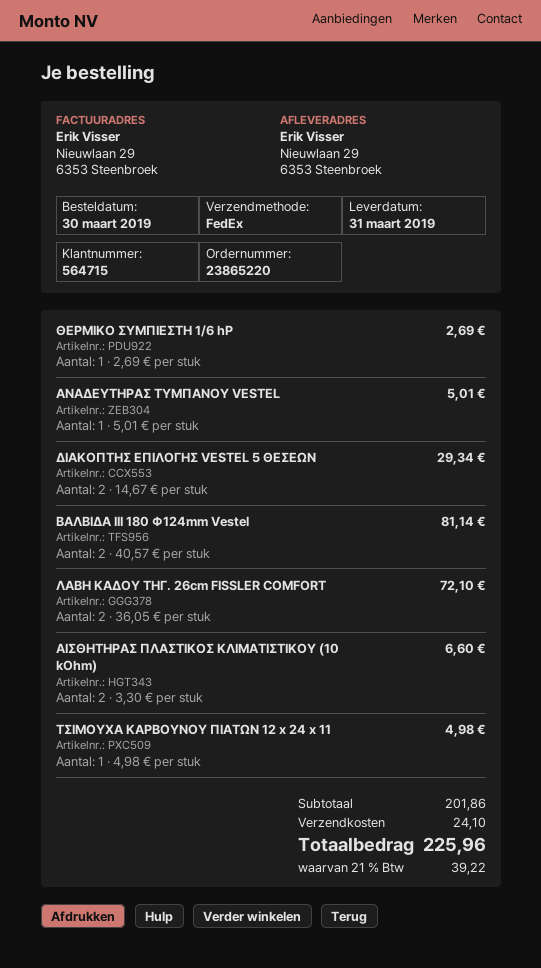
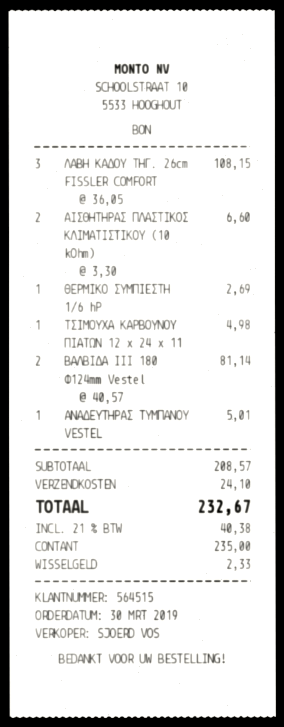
customer number: 564715 -> 564515
ΔΙΑΚΟΠΤΗΣ ΕΠΙΛΟΓΗΣ VESTEL 5 ΘΕΣΕΩΝ: 2 x 14.67 = 29.34 -> none
ΛΑΒΗ ΚΑΔΟΥ ΤΗΓ. 26cm FISSLER COMFORT: 2 x 36.05 = 72.10 -> 3 x 36.05 = 108.15
subtotal: 201.86 -> 208.57
tax: 21% = 39.22 -> 21% = 40.38
total: 225.96 -> 232.67

